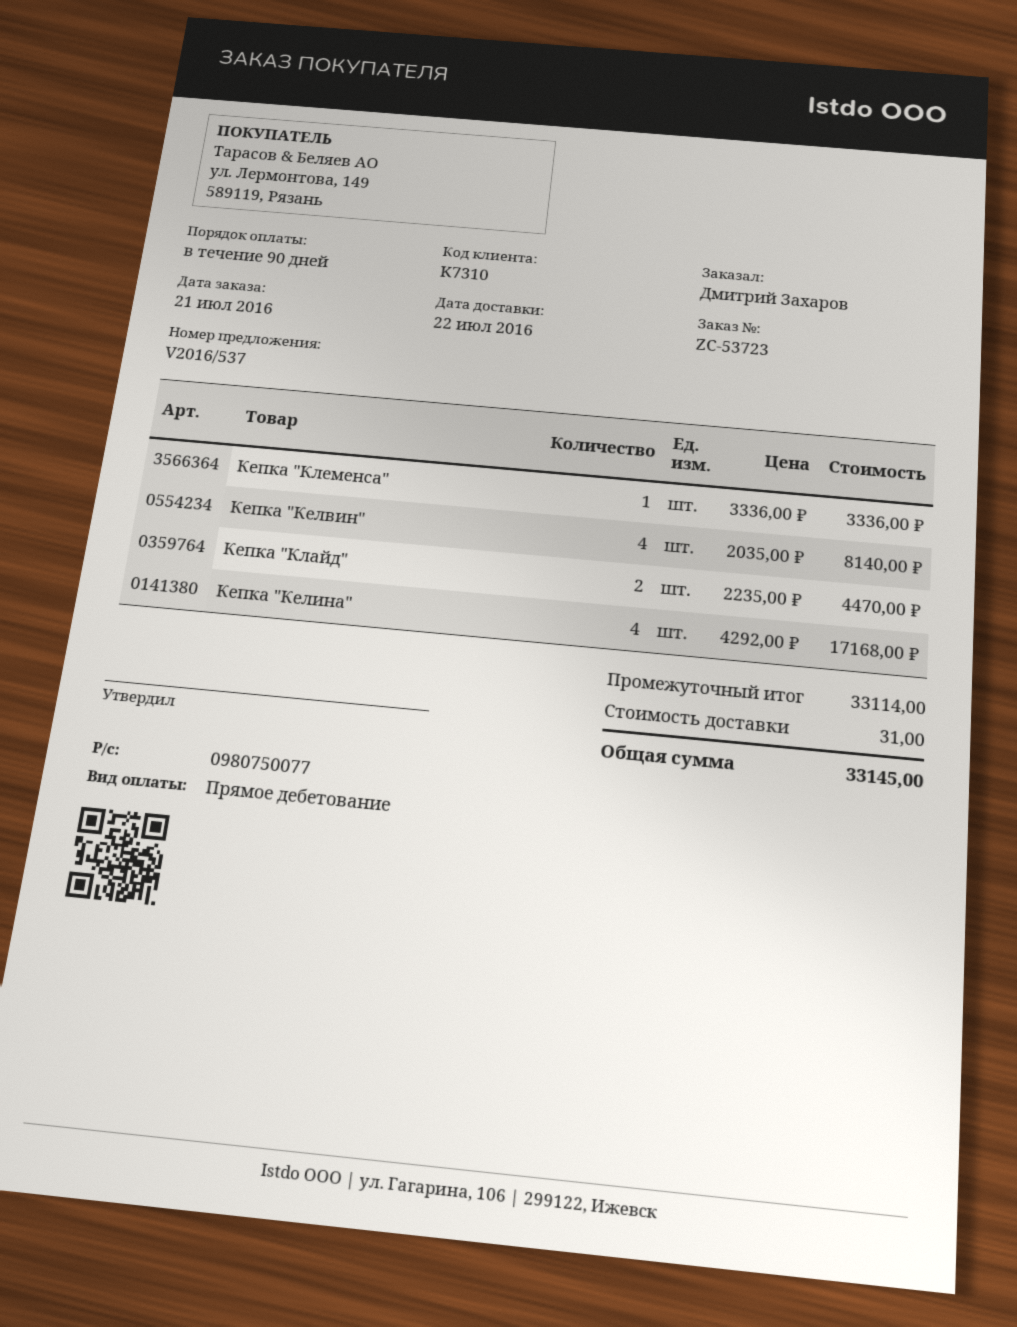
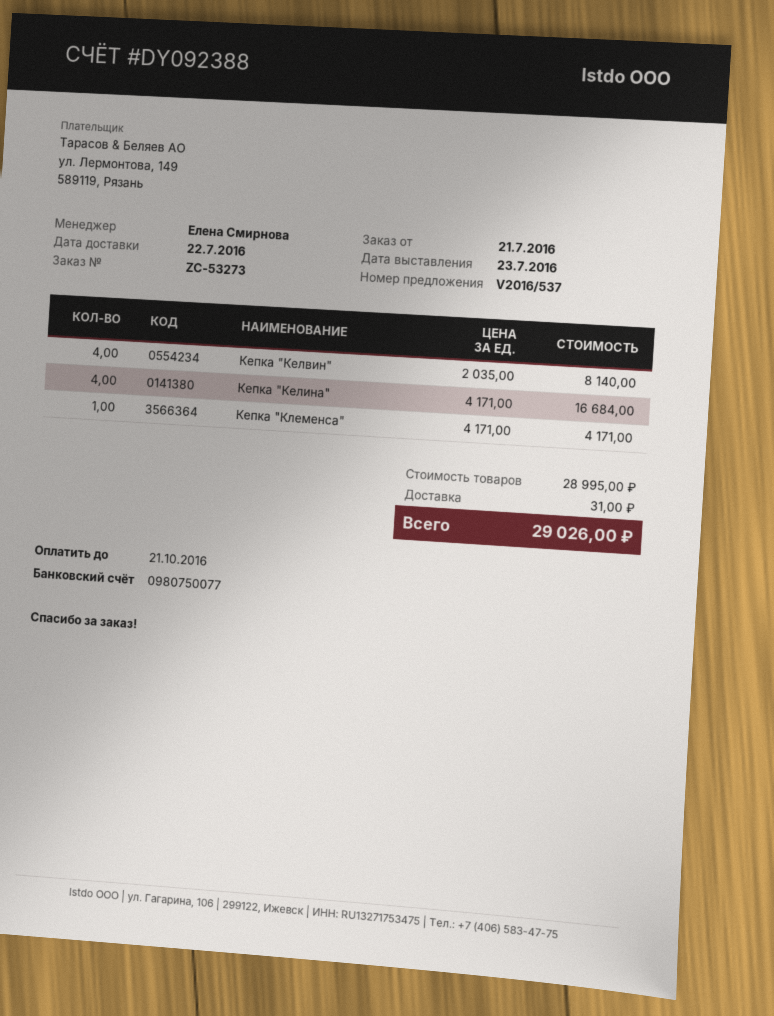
order number: ZC-53723 -> ZC-53273
Кепка "Клеменса": 1 x 3336.00 = 3336.00 -> 1 x 4171.00 = 4171.00
Кепка "Клайд": 2 x 2235.00 = 4470.00 -> none
Кепка "Келина": 4 x 4292.00 = 17168.00 -> 4 x 4171.00 = 16684.00
subtotal: 33114.00 -> 28995.00
total: 33145.00 -> 29026.00

